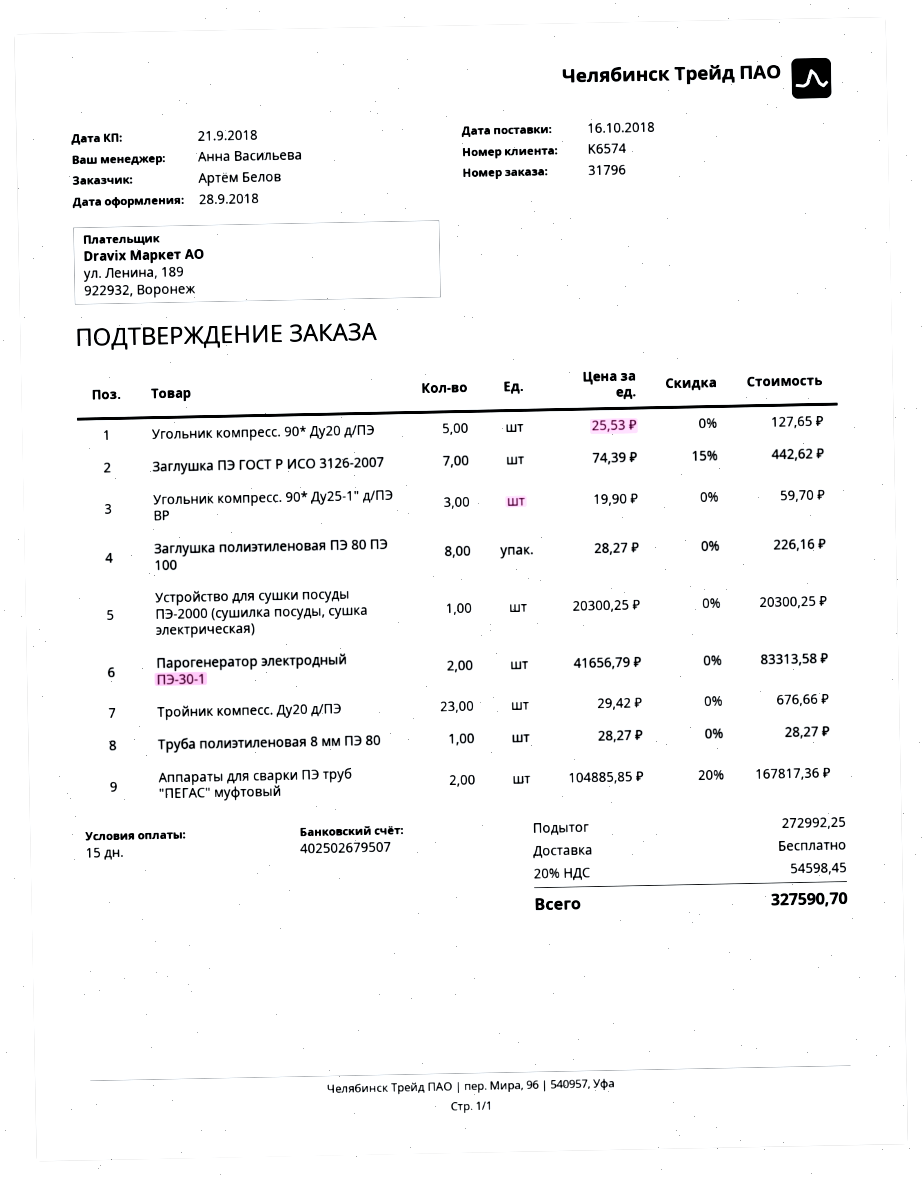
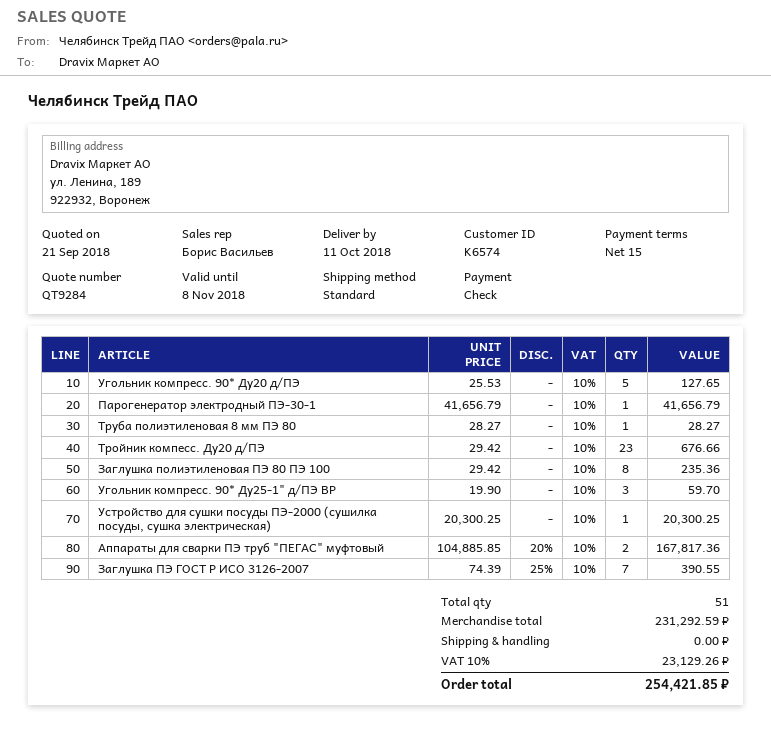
delivery date: 2018-10-16 -> 2018-10-11
sales rep: Анна Васильева -> Борис Васильев
Заглушка ПЭ ГОСТ Р ИСО 3126-2007: 7 x 74.39 - 15% = 442.62 -> 7 x 74.39 - 25% = 390.55
Заглушка полиэтиленовая ПЭ 80 ПЭ 100: 8 x 28.27 = 226.16 -> 8 x 29.42 = 235.36
Парогенератор электродный ПЭ-30-1: 2 x 41656.79 = 83313.58 -> 1 x 41656.79 = 41656.79
subtotal: 272992.25 -> 231292.59
tax: 20% = 54598.45 -> 10% = 23129.26
total: 327590.70 -> 254421.85

